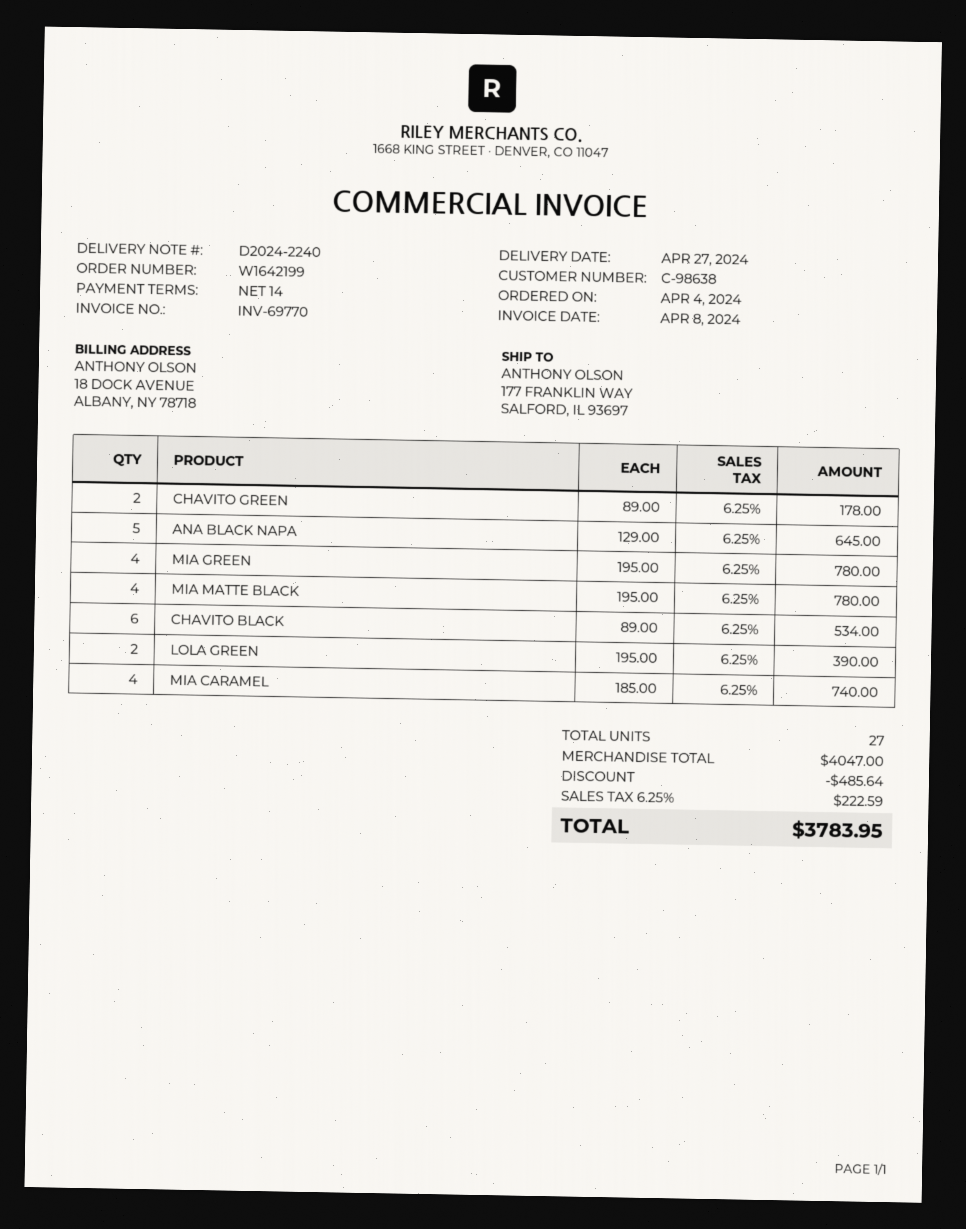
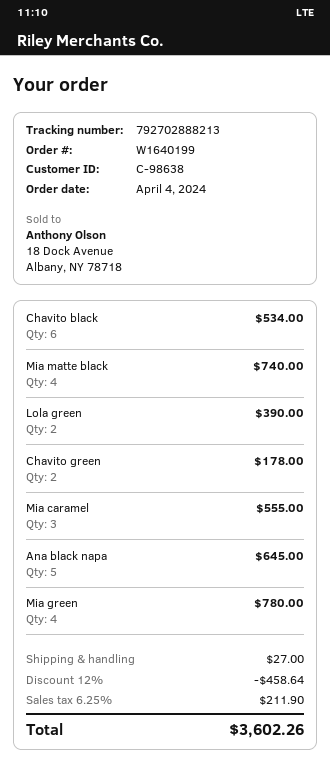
order number: W1642199 -> W1640199
MIA MATTE BLACK: 4 for 780.00 -> 4 for 740.00
MIA CARAMEL: 4 for 740.00 -> 3 for 555.00
discount: 485.64 -> 458.64
shipping: none -> 27.00
tax: 6.25% = 222.59 -> 6.25% = 211.90
total: 3783.95 -> 3602.26

